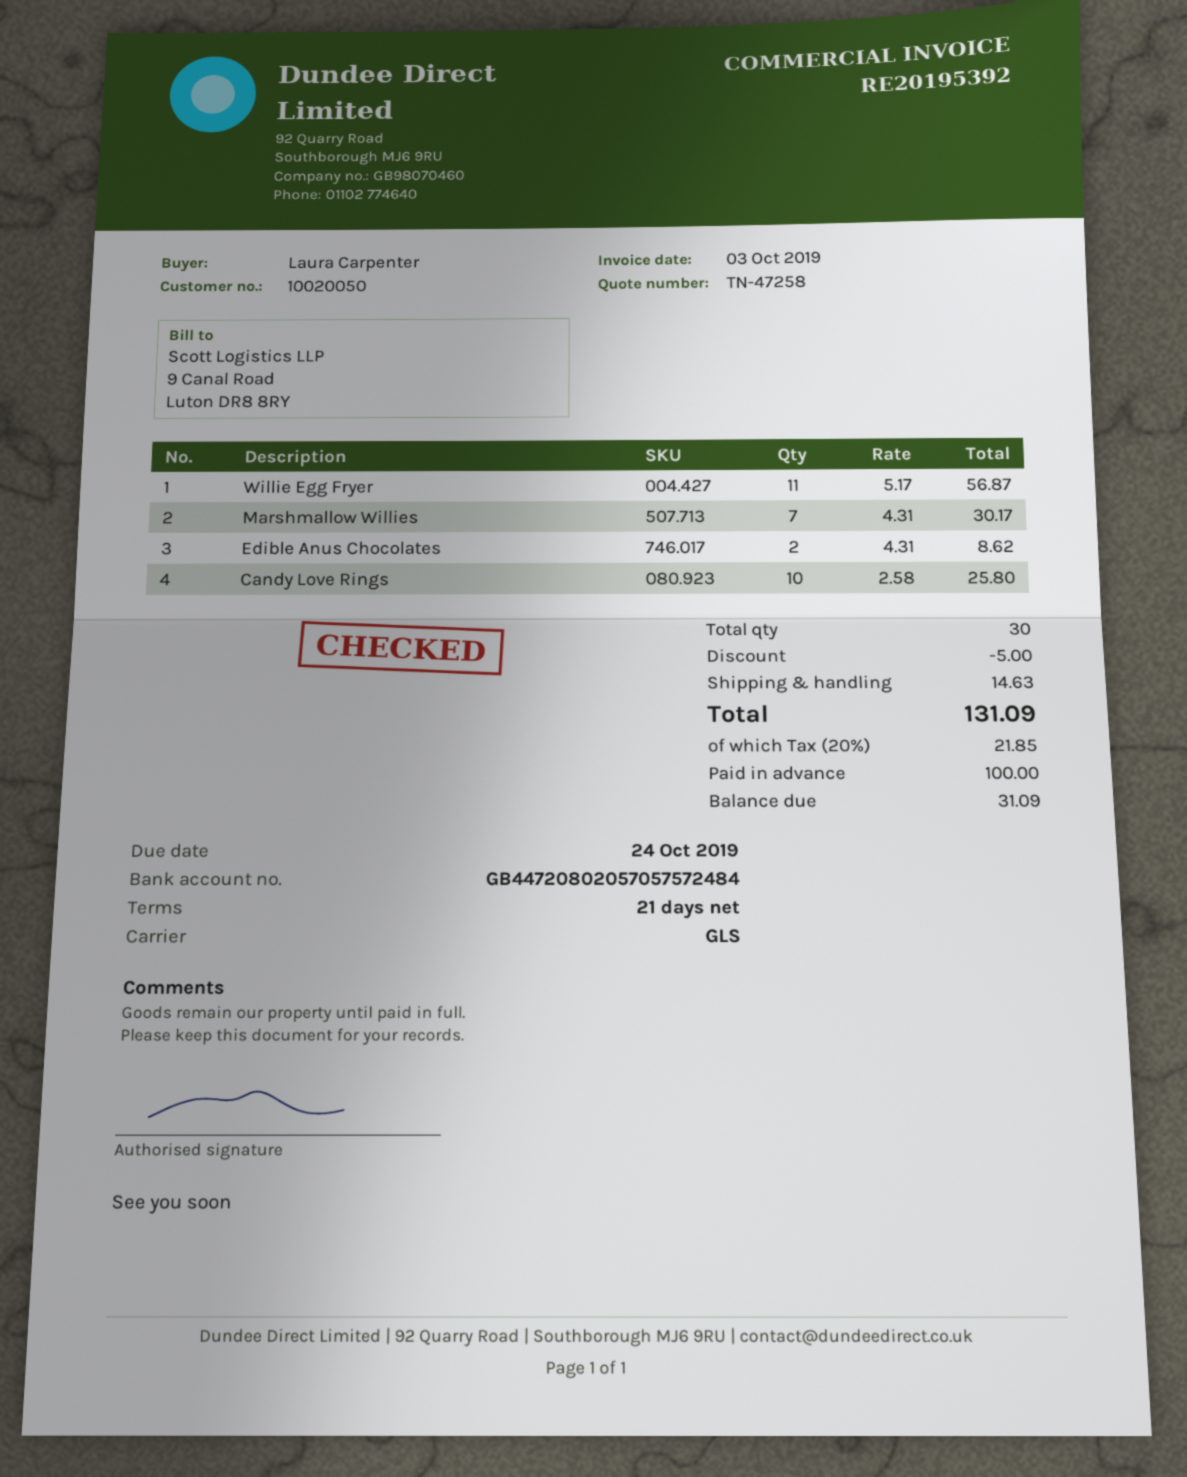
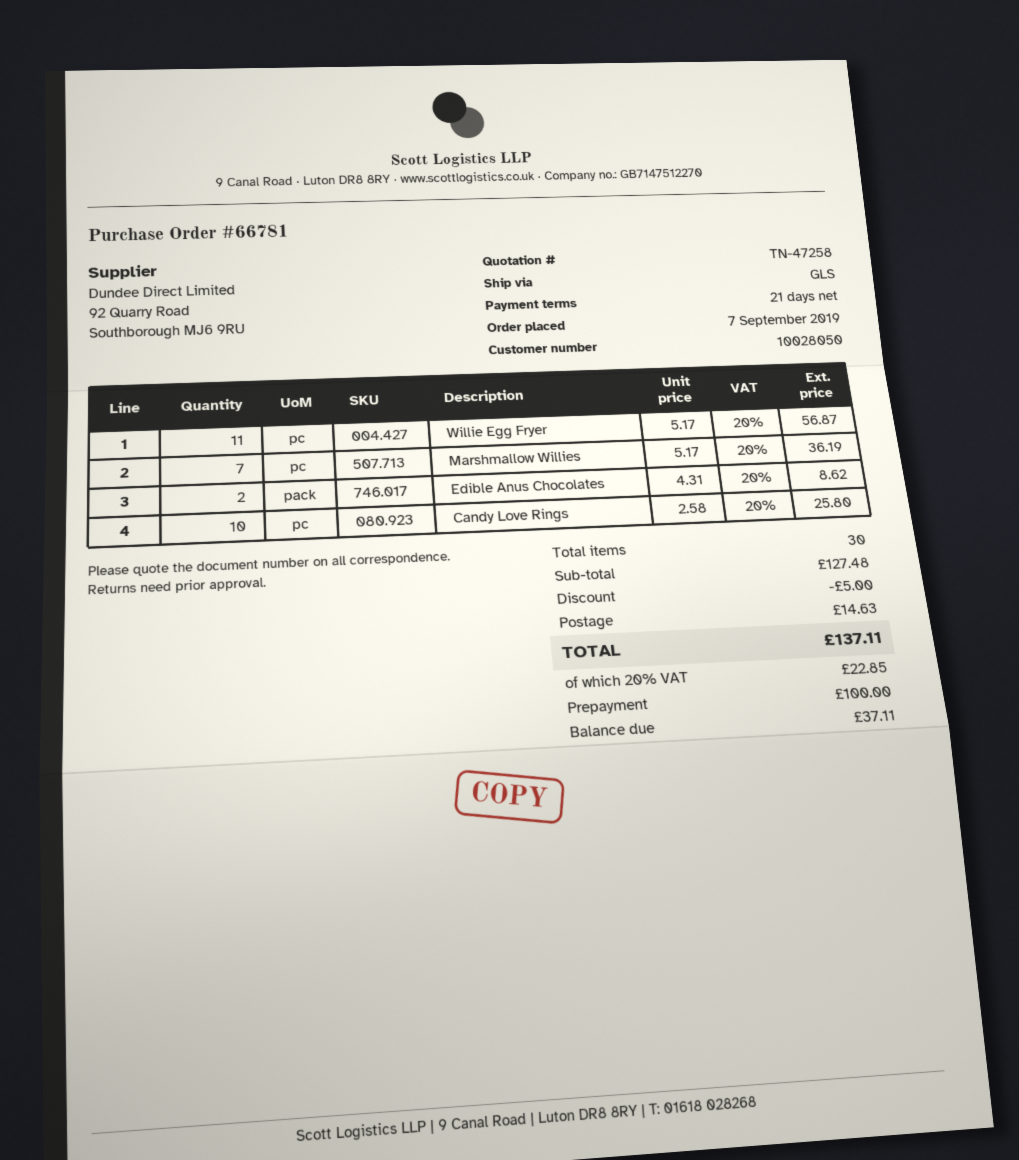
customer number: 10020050 -> 10028050
Marshmallow Willies: 7 x 4.31 = 30.17 -> 7 x 5.17 = 36.19
tax: 20% = 21.85 -> 20% = 22.85
total: 131.09 -> 137.11
balance: 31.09 -> 37.11

